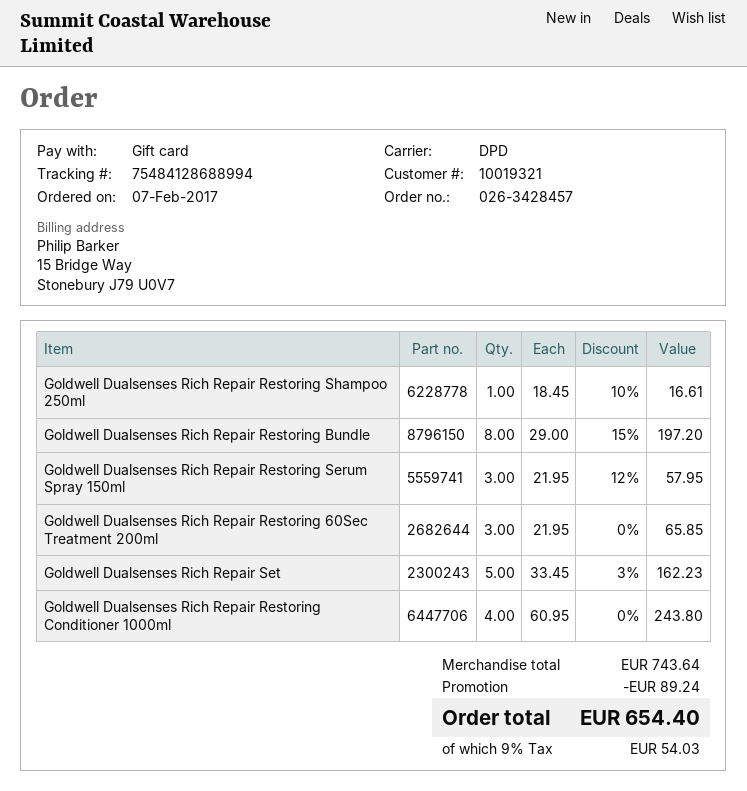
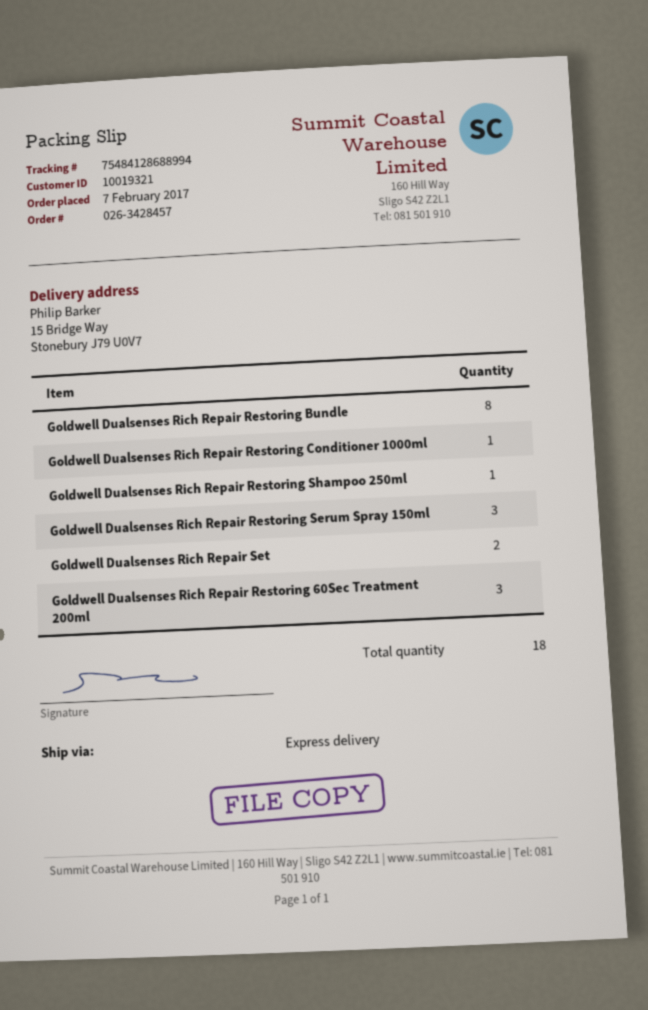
shipping method: DPD -> express
Goldwell Dualsenses Rich Repair Set: 5 -> 2
Goldwell Dualsenses Rich Repair Restoring Conditioner 1000ml: 4 -> 1

